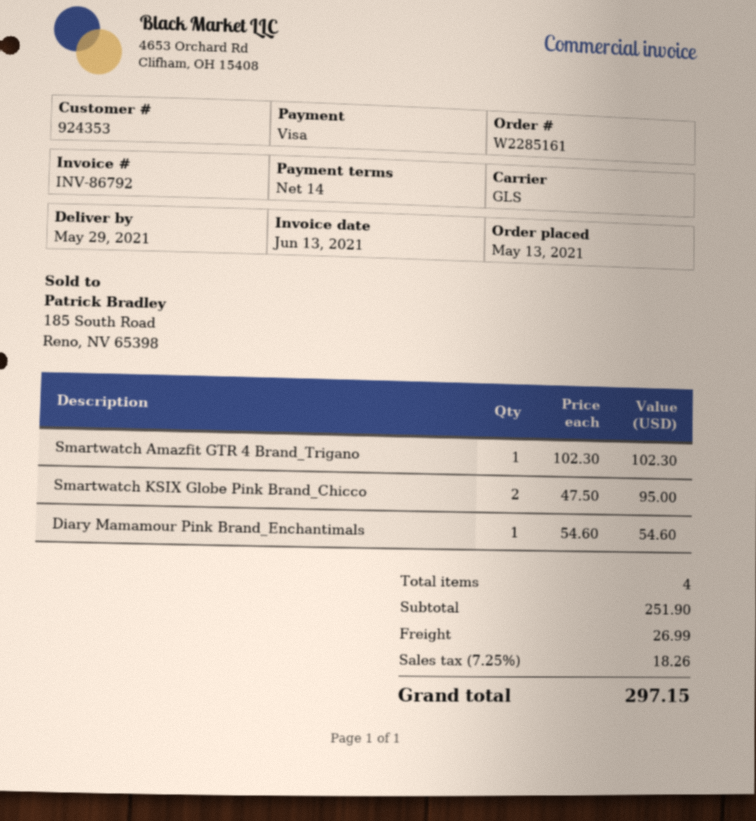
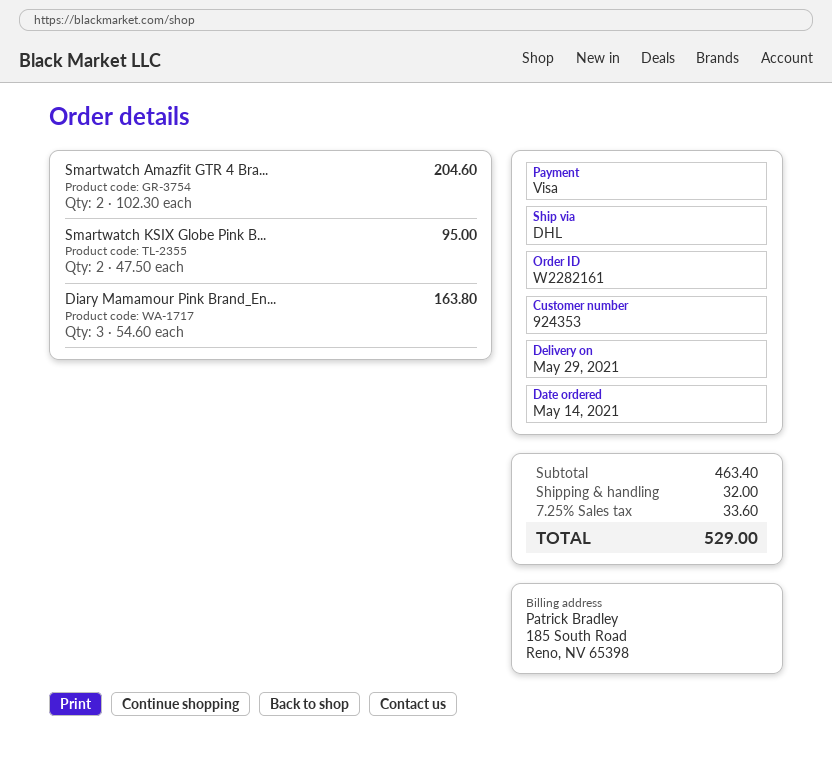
order number: W2285161 -> W2282161
order date: 2021-05-13 -> 2021-05-14
shipping method: GLS -> DHL
Smartwatch Amazfit GTR 4 Brand_Trigano: 1 x 102.30 = 102.30 -> 2 x 102.30 = 204.60
Diary Mamamour Pink Brand_Enchantimals: 1 x 54.60 = 54.60 -> 3 x 54.60 = 163.80
subtotal: 251.90 -> 463.40
shipping: 26.99 -> 32.00
tax: 7.25% = 18.26 -> 7.25% = 33.60
total: 297.15 -> 529.00

